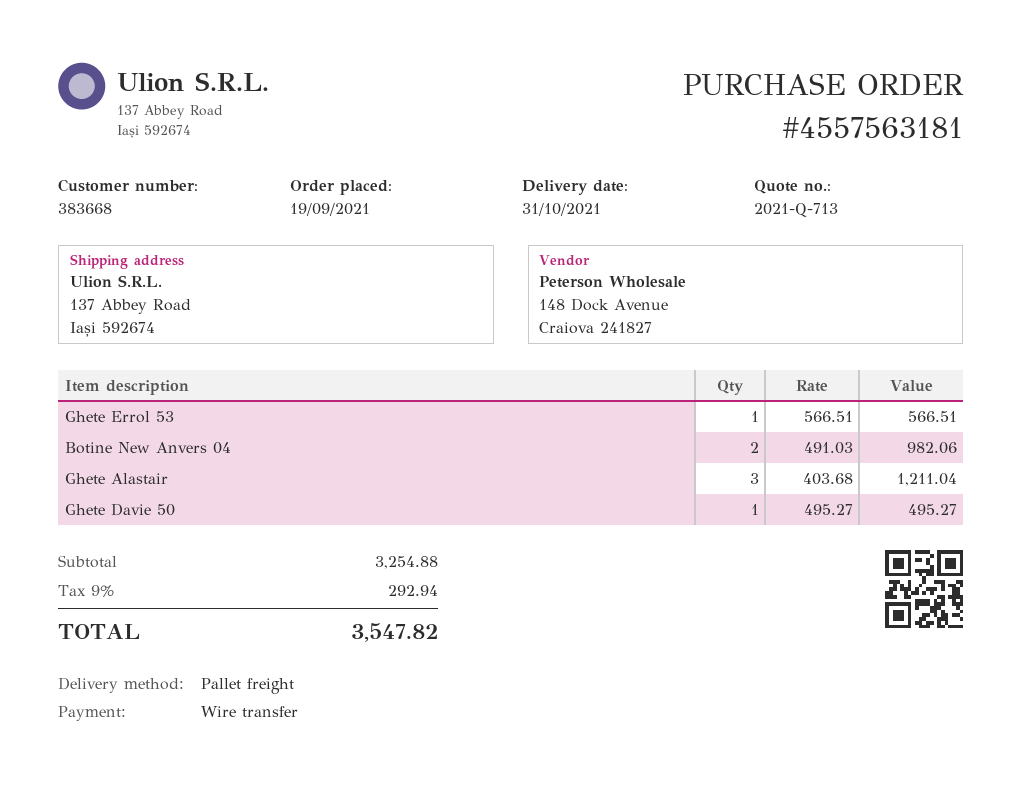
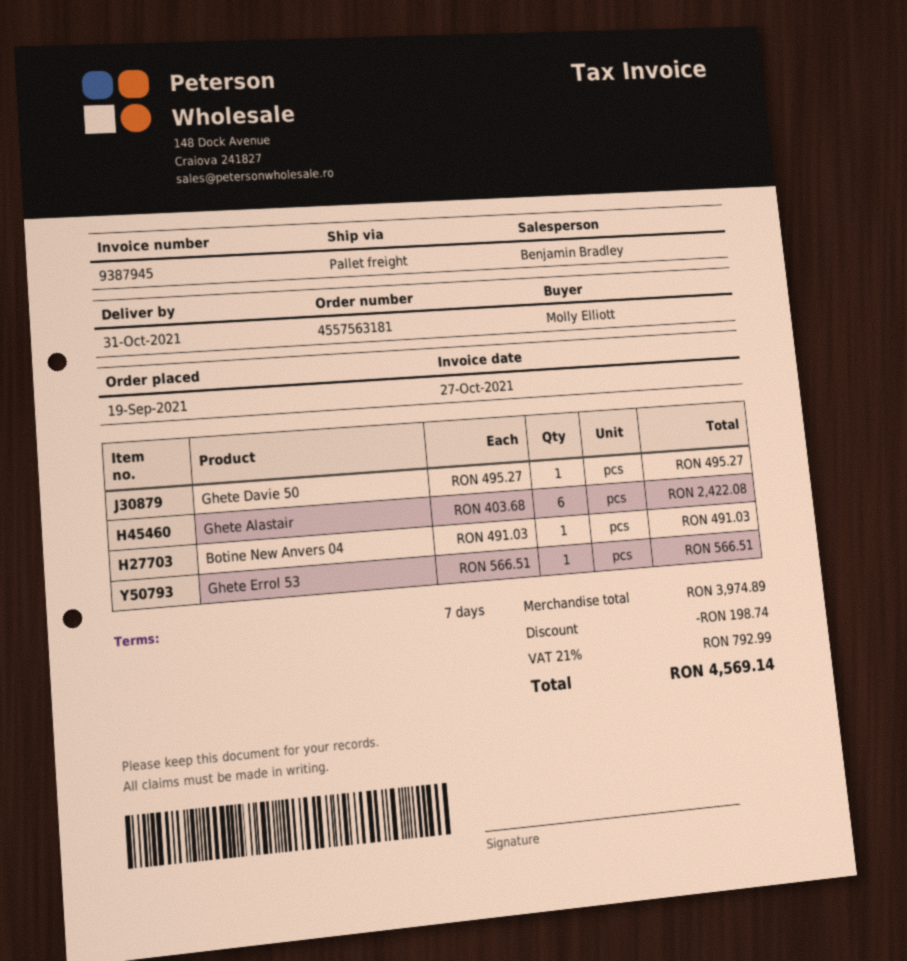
Botine New Anvers 04: 2 x 491.03 = 982.06 -> 1 x 491.03 = 491.03
Ghete Alastair: 3 x 403.68 = 1211.04 -> 6 x 403.68 = 2422.08
subtotal: 3254.88 -> 3974.89
discount: none -> 198.74
tax: 9% = 292.94 -> 21% = 792.99
total: 3547.82 -> 4569.14

